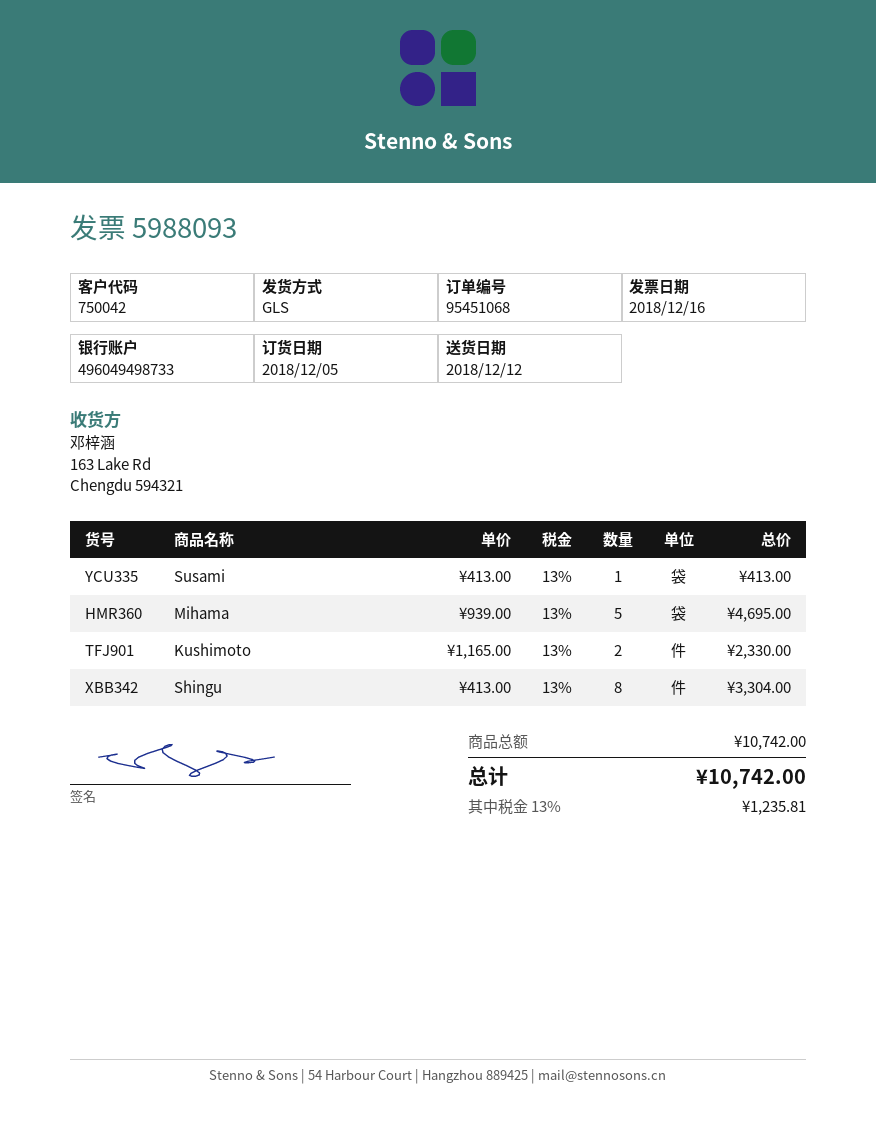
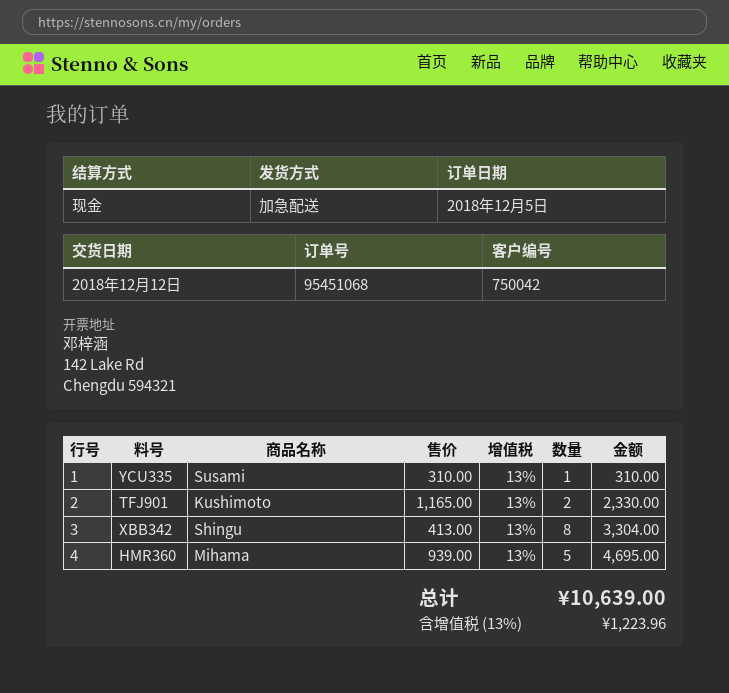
shipping method: GLS -> express
Susami: 1 x 413.00 = 413.00 -> 1 x 310.00 = 310.00
tax: 13% = 1235.81 -> 13% = 1223.96
total: 10742.00 -> 10639.00

